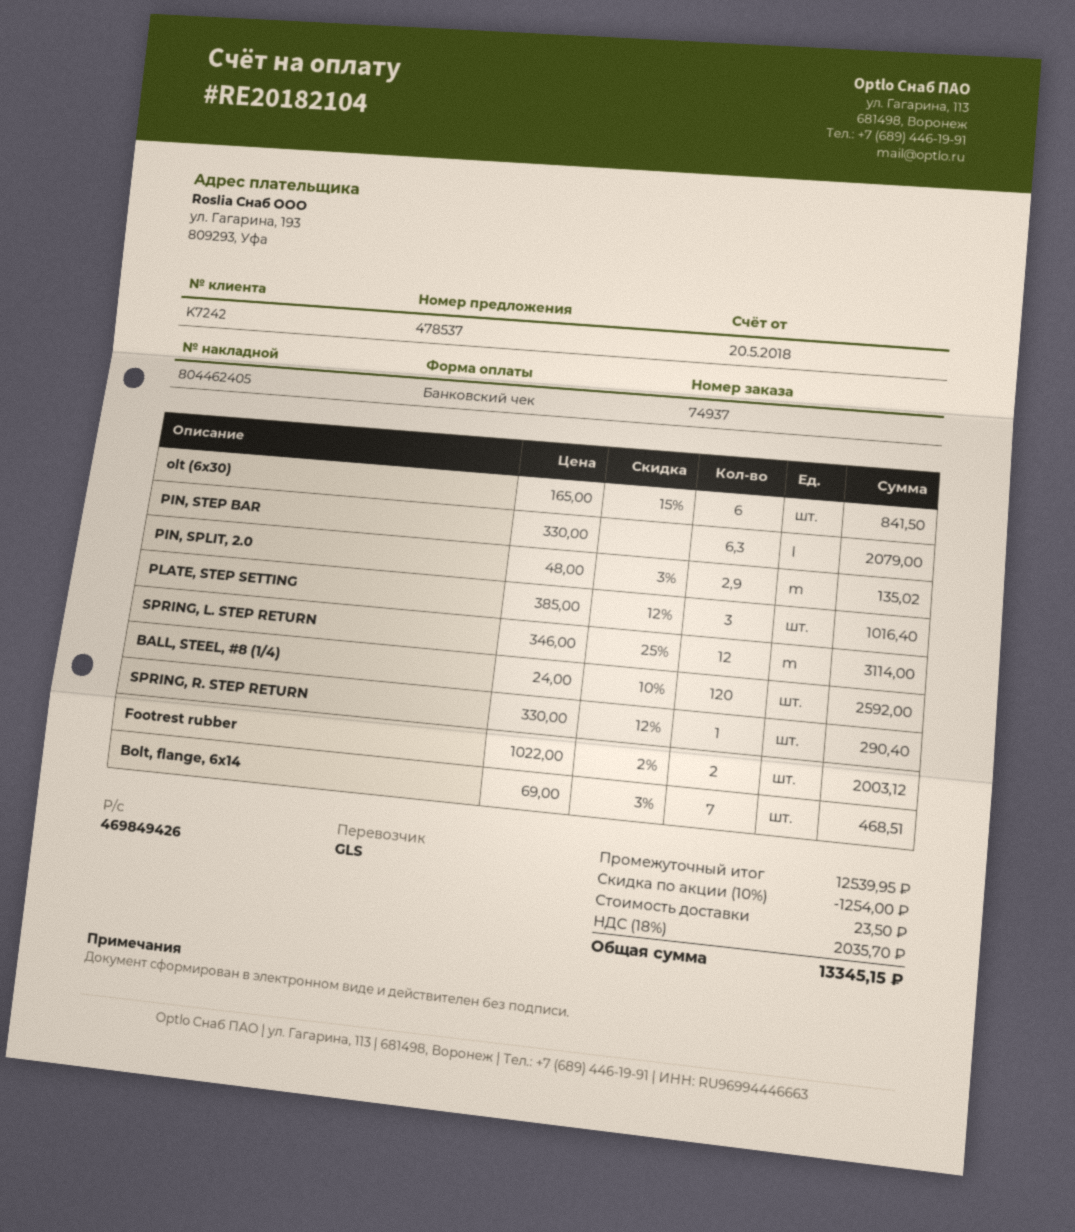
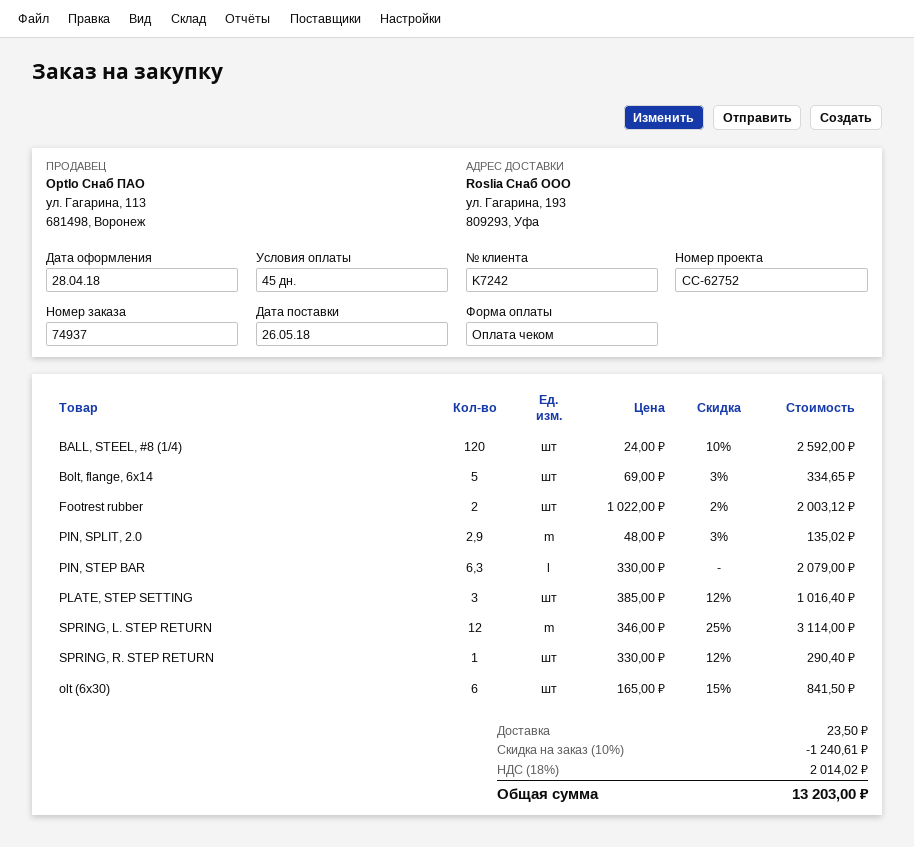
Bolt, flange, 6x14: 7 x 69.00 - 3% = 468.51 -> 5 x 69.00 - 3% = 334.65
discount: 10% = 1254.00 -> 10% = 1240.61
tax: 18% = 2035.70 -> 18% = 2014.02
total: 13345.15 -> 13203.00

